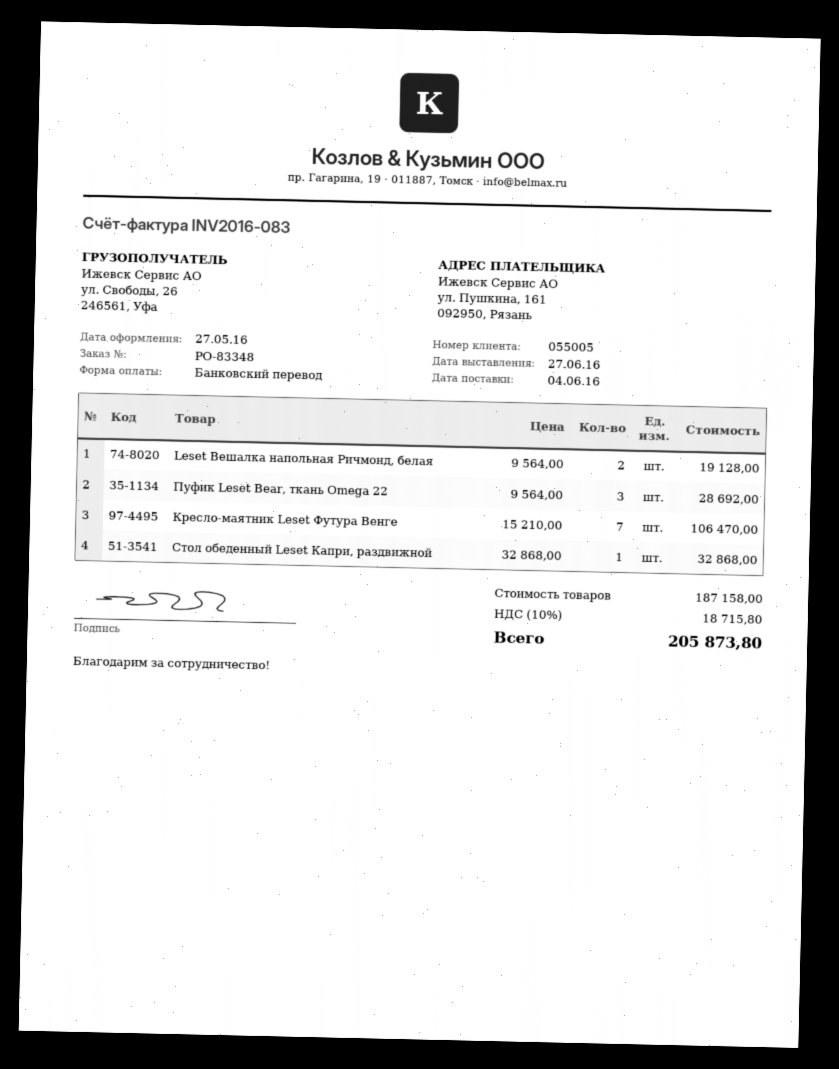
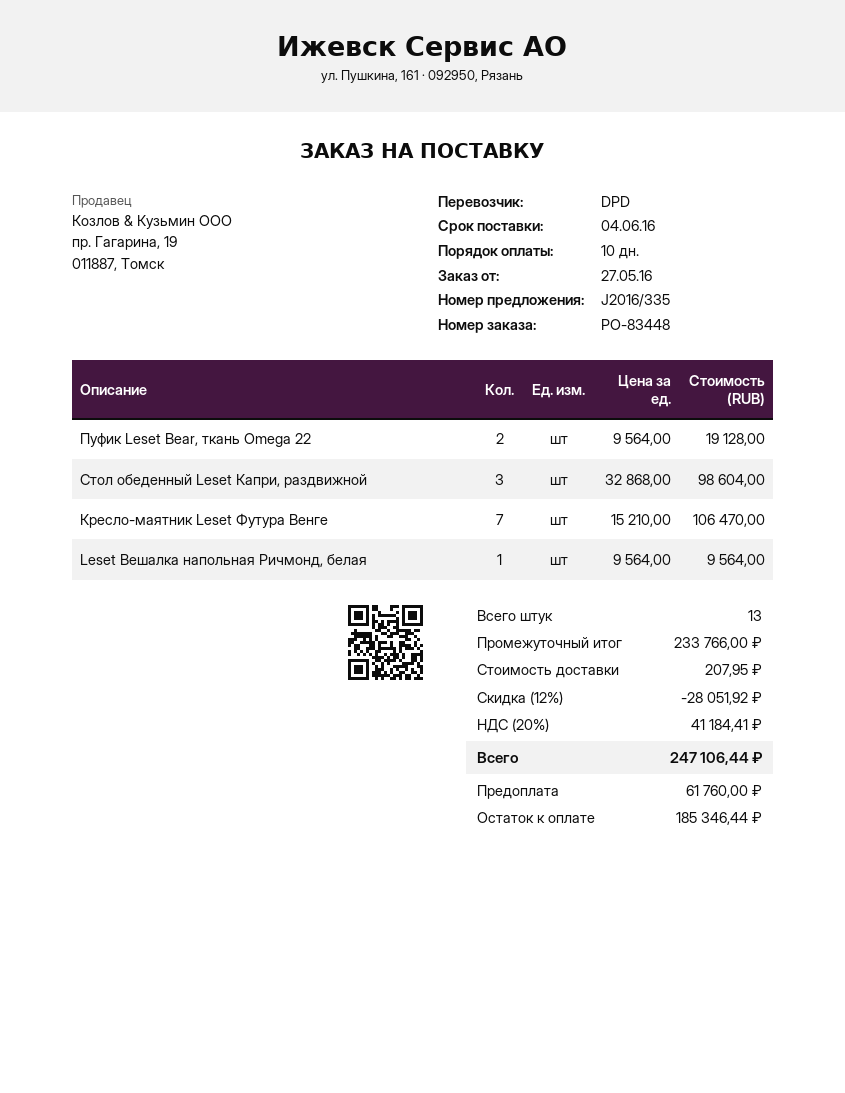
order number: PO-83348 -> PO-83448
Leset Вешалка напольная Ричмонд, белая: 2 x 9564.00 = 19128.00 -> 1 x 9564.00 = 9564.00
Пуфик Leset Bear, ткань Omega 22: 3 x 9564.00 = 28692.00 -> 2 x 9564.00 = 19128.00
Стол обеденный Leset Капри, раздвижной: 1 x 32868.00 = 32868.00 -> 3 x 32868.00 = 98604.00
subtotal: 187158.00 -> 233766.00
discount: none -> 12% = 28051.92
shipping: none -> 207.95
tax: 10% = 18715.80 -> 20% = 41184.41
total: 205873.80 -> 247106.44

